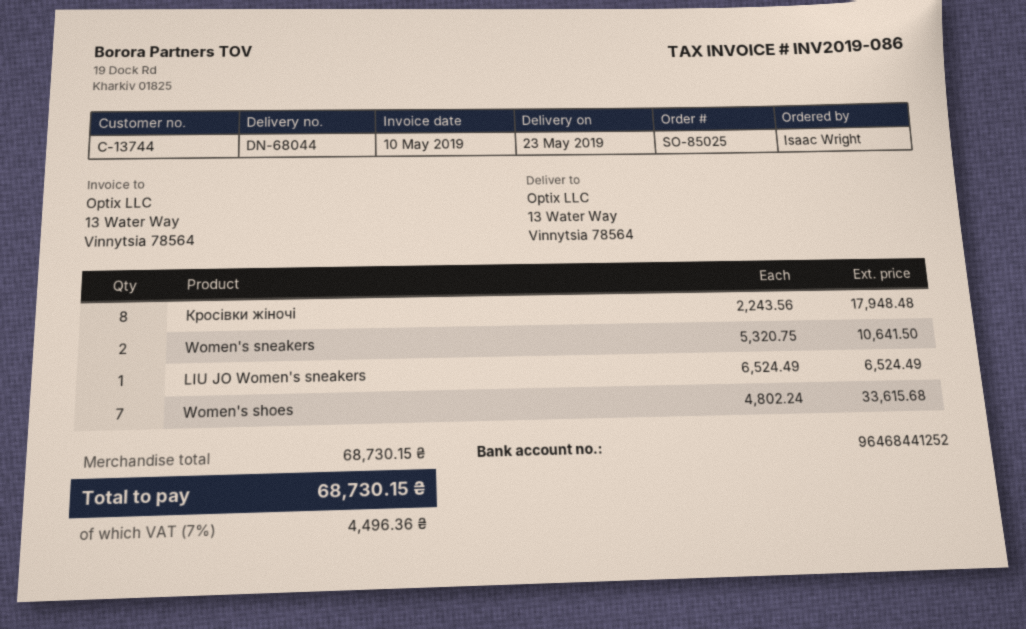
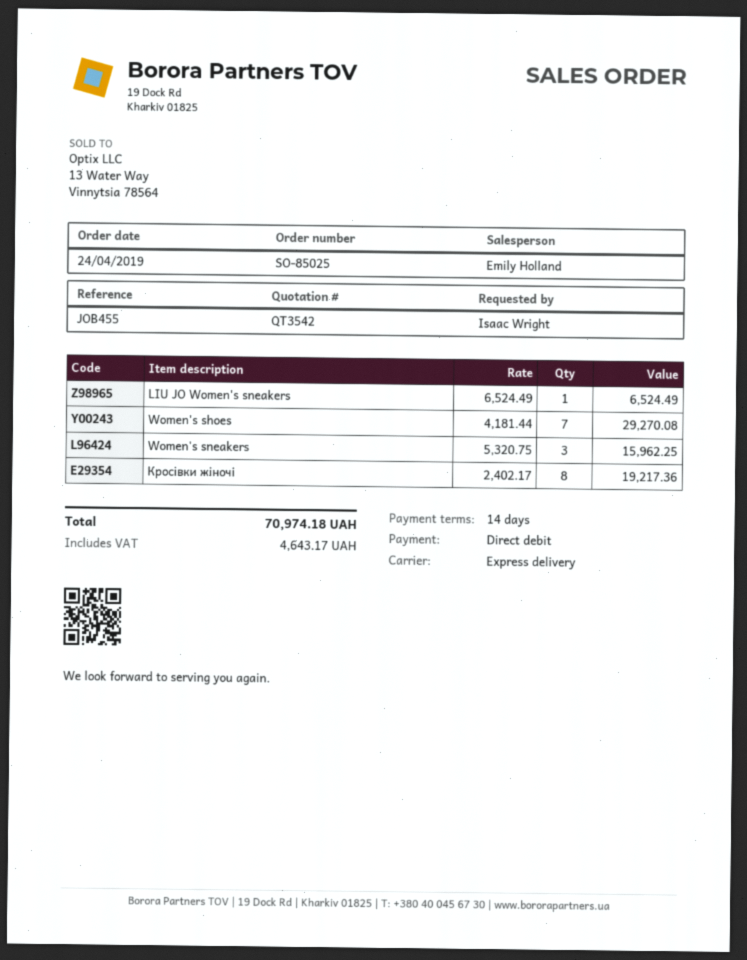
Кросівки жіночі: 8 x 2243.56 = 17948.48 -> 8 x 2402.17 = 19217.36
Women's sneakers: 2 x 5320.75 = 10641.50 -> 3 x 5320.75 = 15962.25
Women's shoes: 7 x 4802.24 = 33615.68 -> 7 x 4181.44 = 29270.08
tax: 4496.36 -> 4643.17
total: 68730.15 -> 70974.18

